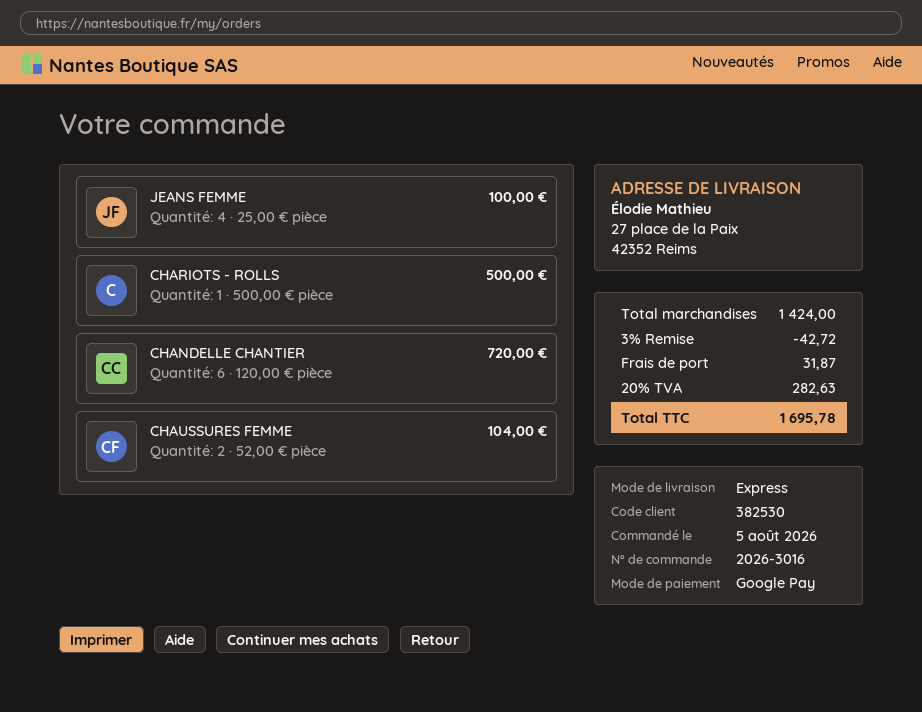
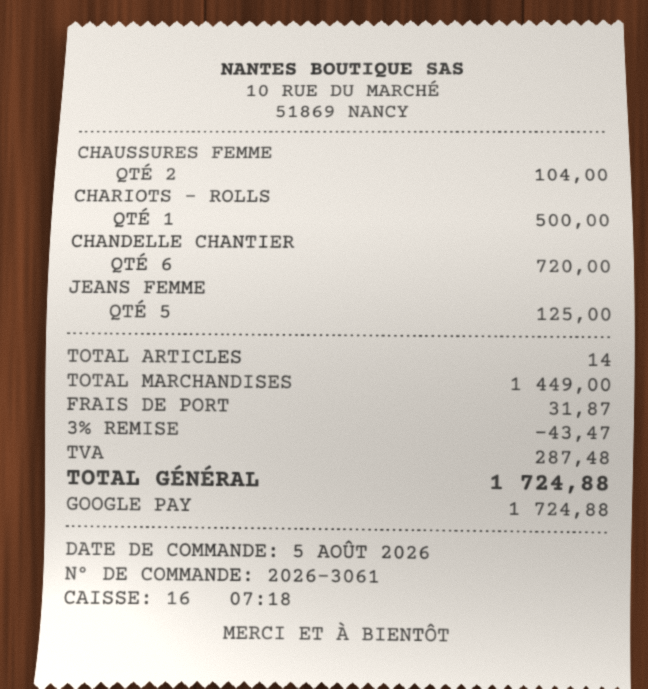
order number: 2026-3016 -> 2026-3061
JEANS FEMME: 4 for 100.00 -> 5 for 125.00
subtotal: 1424.00 -> 1449.00
discount: 3% = 42.72 -> 3% = 43.47
tax: 282.63 -> 287.48
total: 1695.78 -> 1724.88

